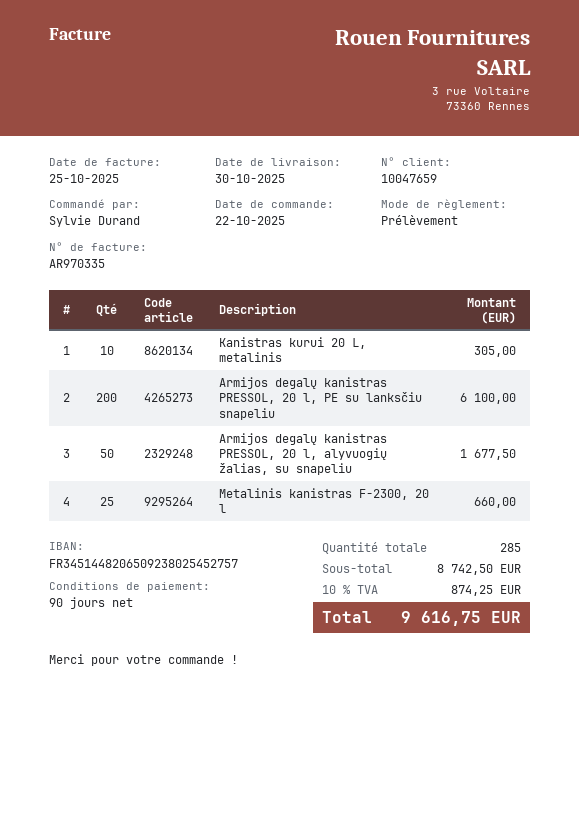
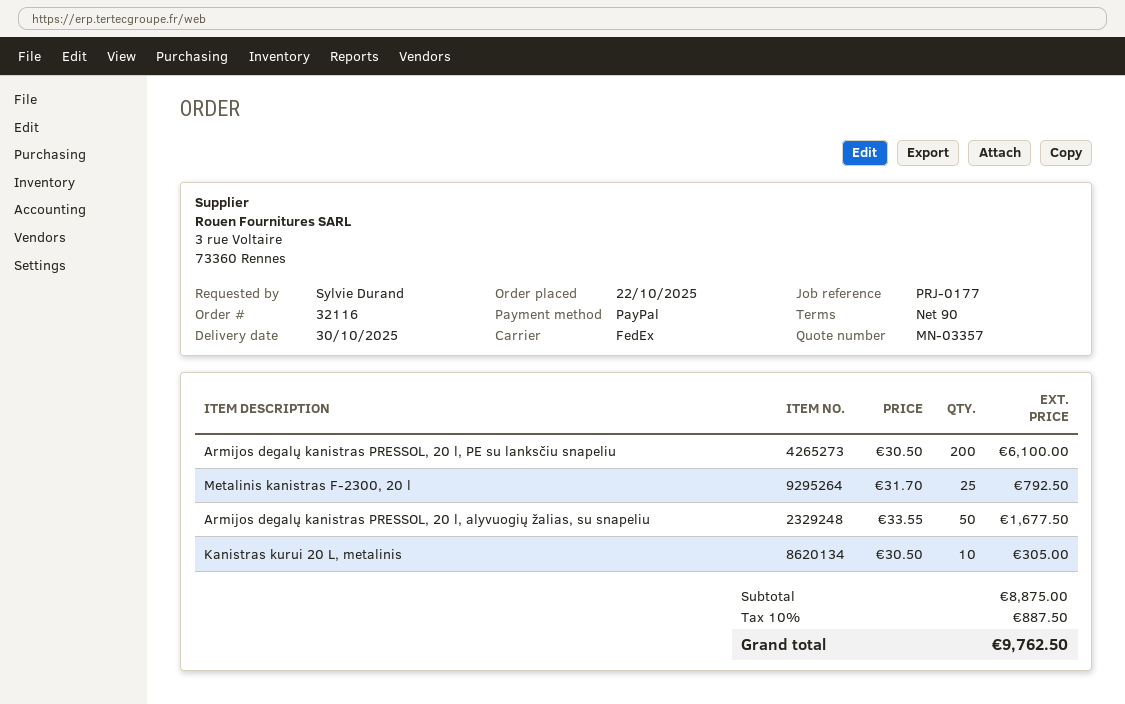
payment method: direct debit -> PayPal
Metalinis kanistras F-2300, 20 l: 25 for 660.00 -> 25 for 792.50
subtotal: 8742.50 -> 8875.00
tax: 10% = 874.25 -> 10% = 887.50
total: 9616.75 -> 9762.50

